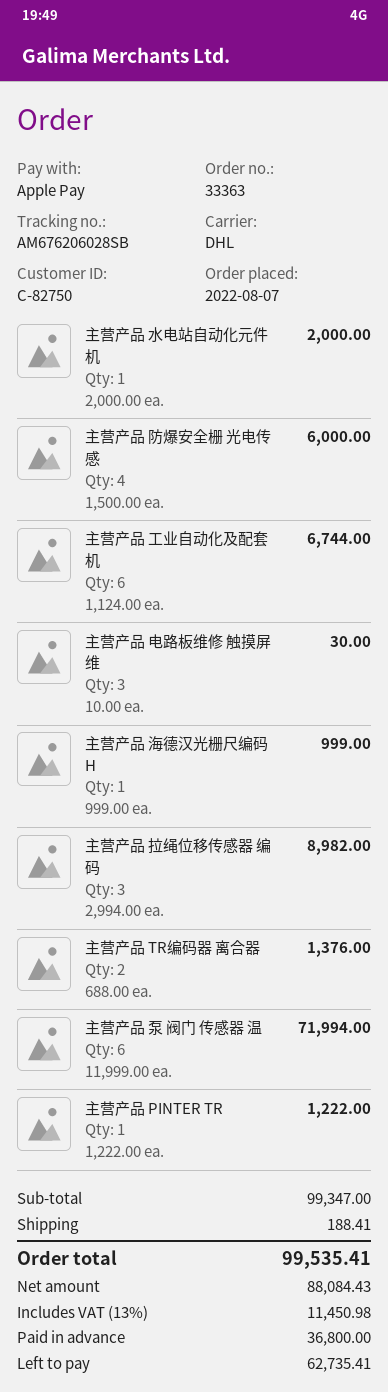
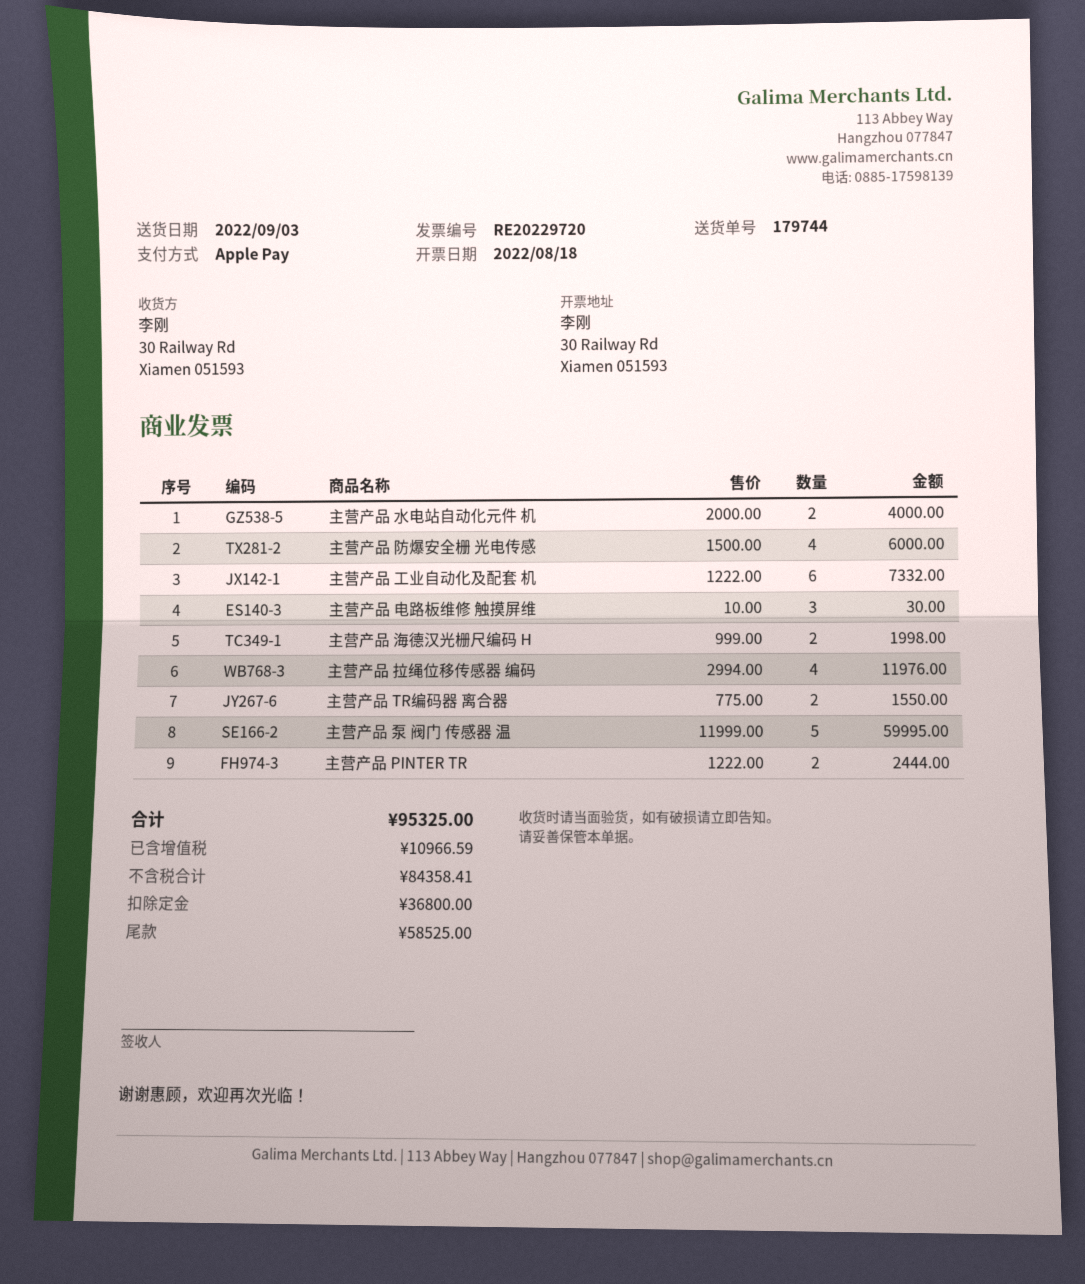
主营产品 水电站自动化元件 机: 1 x 2000.00 = 2000.00 -> 2 x 2000.00 = 4000.00
主营产品 工业自动化及配套 机: 6 x 1124.00 = 6744.00 -> 6 x 1222.00 = 7332.00
主营产品 海德汉光栅尺编码 H: 1 x 999.00 = 999.00 -> 2 x 999.00 = 1998.00
主营产品 拉绳位移传感器 编码: 3 x 2994.00 = 8982.00 -> 4 x 2994.00 = 11976.00
主营产品 TR编码器 离合器: 2 x 688.00 = 1376.00 -> 2 x 775.00 = 1550.00
主营产品 泵 阀门 传感器 温: 6 x 11999.00 = 71994.00 -> 5 x 11999.00 = 59995.00
主营产品 PINTER TR: 1 x 1222.00 = 1222.00 -> 2 x 1222.00 = 2444.00
shipping: 188.41 -> none
net: 88084.43 -> 84358.41
tax: 11450.98 -> 10966.59
total: 99535.41 -> 95325.00
balance: 62735.41 -> 58525.00

